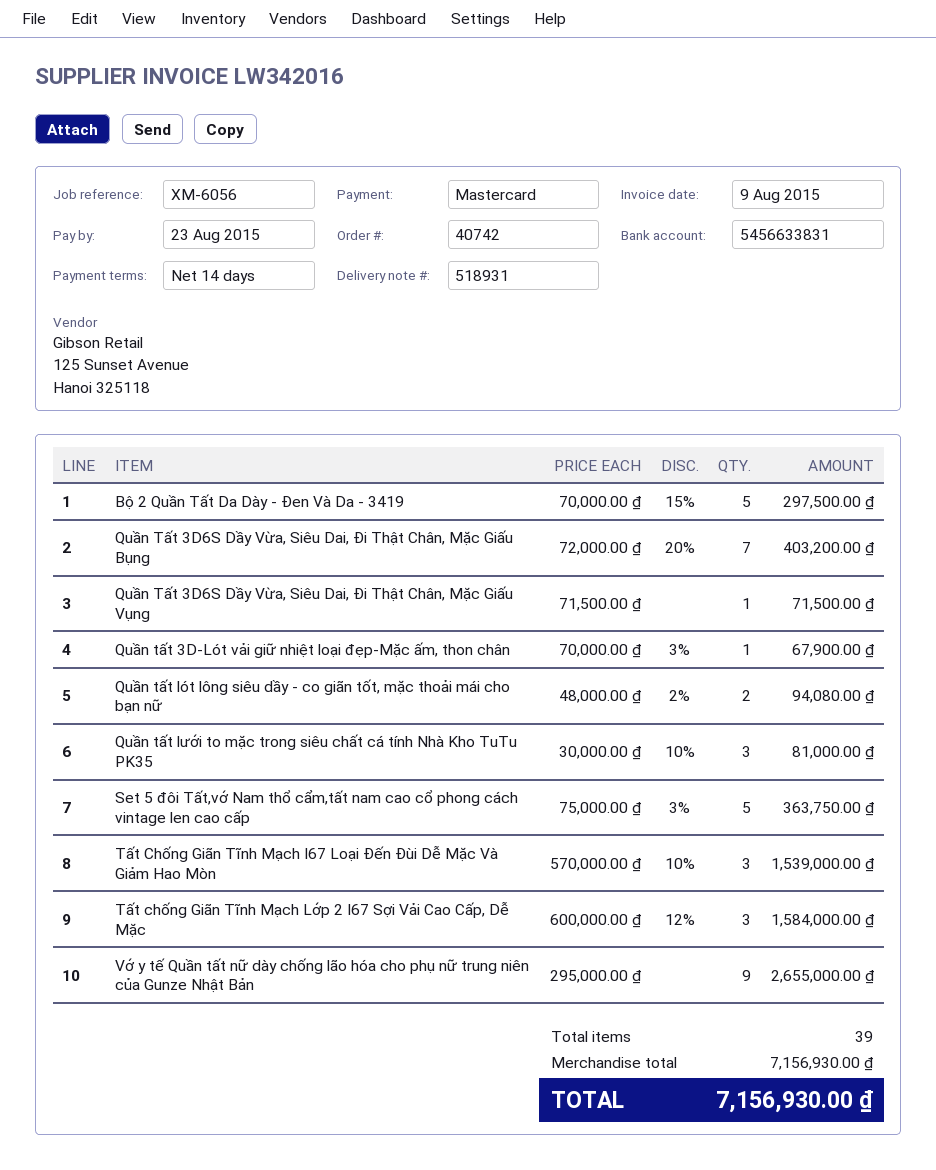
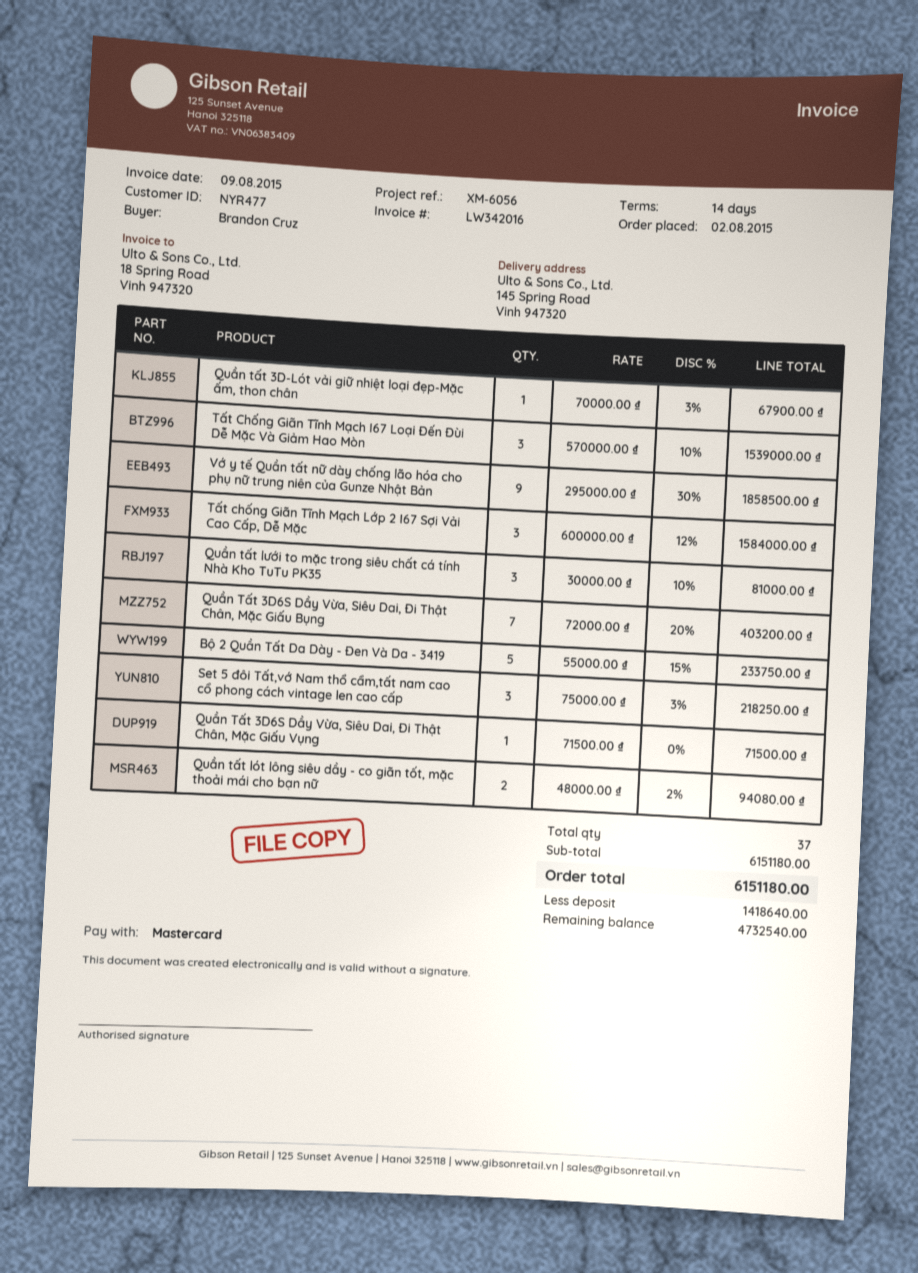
Bộ 2 Quần Tất Da Dày - Đen Và Da - 3419: 5 x 70000.00 - 15% = 297500.00 -> 5 x 55000.00 - 15% = 233750.00
Set 5 đôi Tất,vớ Nam thổ cẩm,tất nam cao cổ phong cách vintage len cao cấp: 5 x 75000.00 - 3% = 363750.00 -> 3 x 75000.00 - 3% = 218250.00
Vớ y tế Quần tất nữ dày chống lão hóa cho phụ nữ trung niên của Gunze Nhật Bản: 9 x 295000.00 = 2655000.00 -> 9 x 295000.00 - 30% = 1858500.00
total quantity: 39 -> 37
subtotal: 7156930.00 -> 6151180.00
total: 7156930.00 -> 6151180.00

